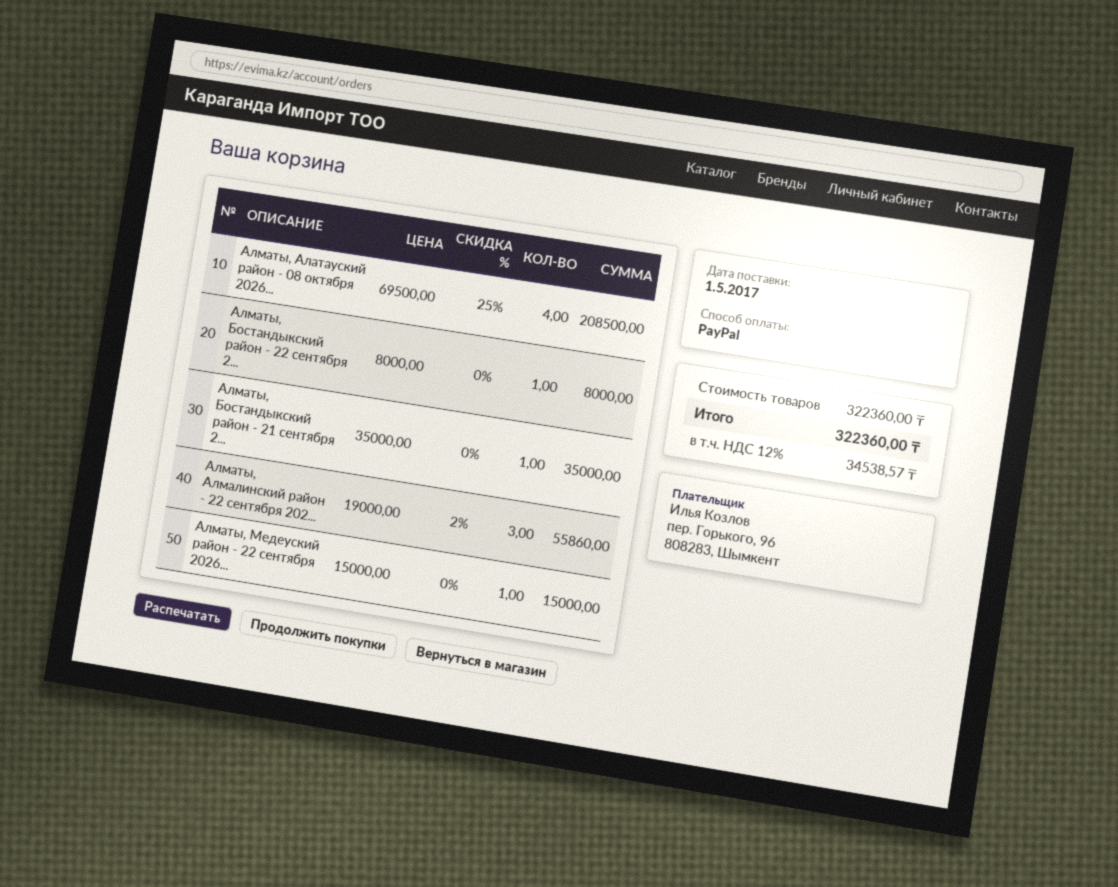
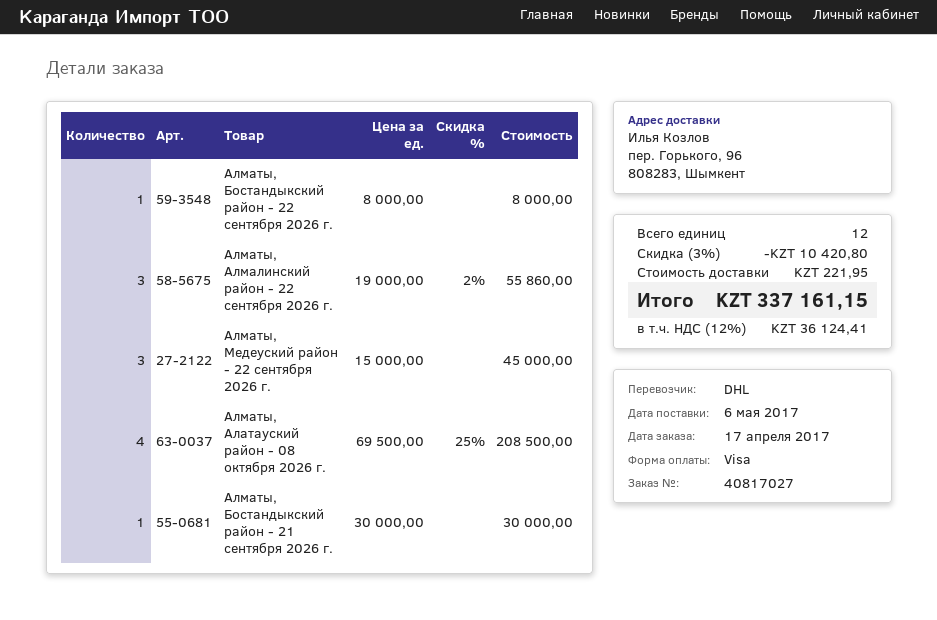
delivery date: 2017-05-01 -> 2017-05-06
payment method: PayPal -> Visa
Алматы, Бостандыкский район - 21 сентября 2...: 1 x 35000.00 = 35000.00 -> 1 x 30000.00 = 30000.00
Алматы, Медеуский район - 22 сентября 2026...: 1 x 15000.00 = 15000.00 -> 3 x 15000.00 = 45000.00
discount: none -> 3% = 10420.80
shipping: none -> 221.95
tax: 12% = 34538.57 -> 12% = 36124.41
total: 322360.00 -> 337161.15

